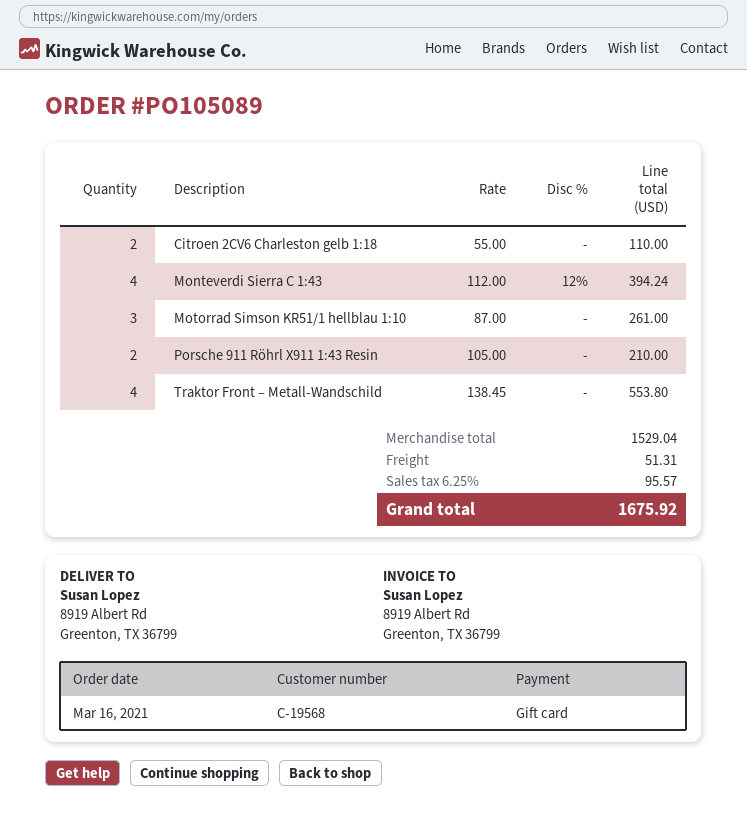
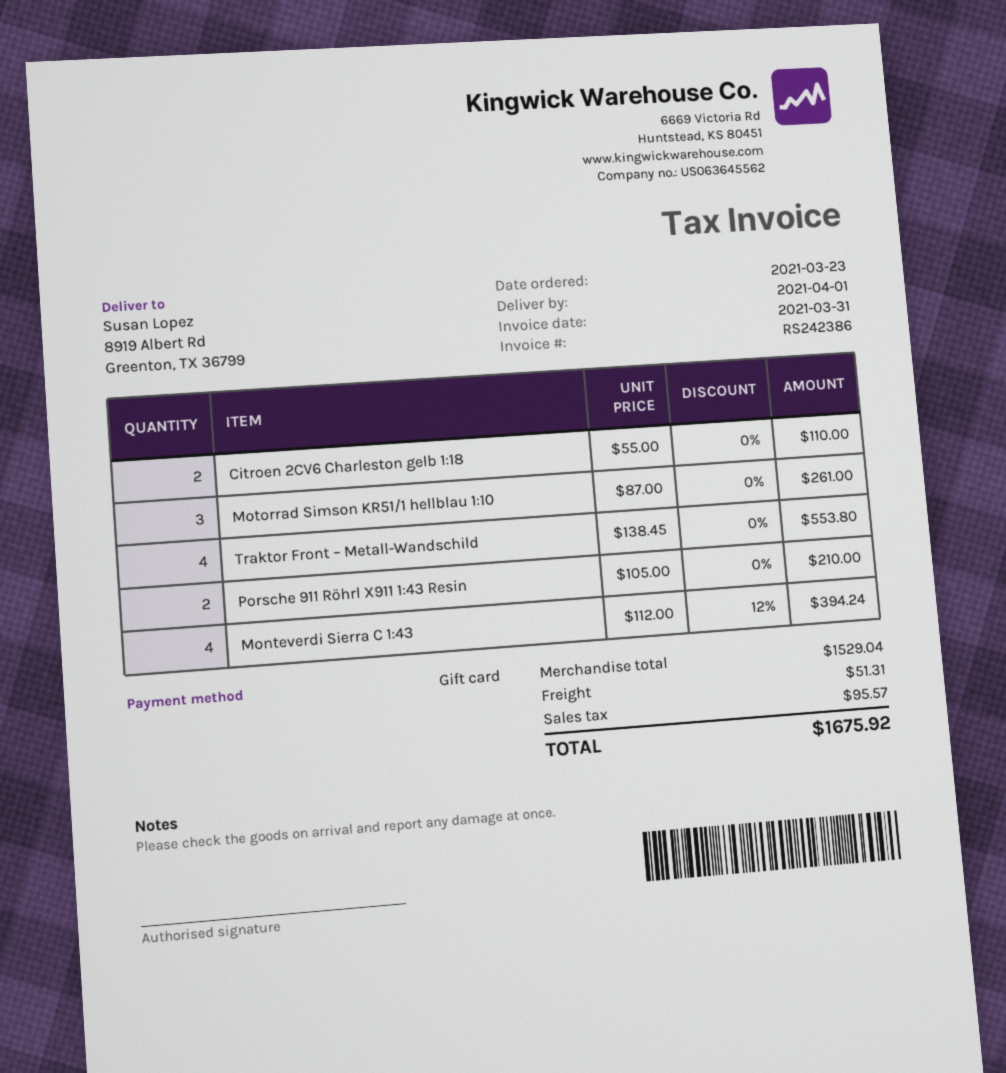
order date: 2021-03-16 -> 2021-03-23

